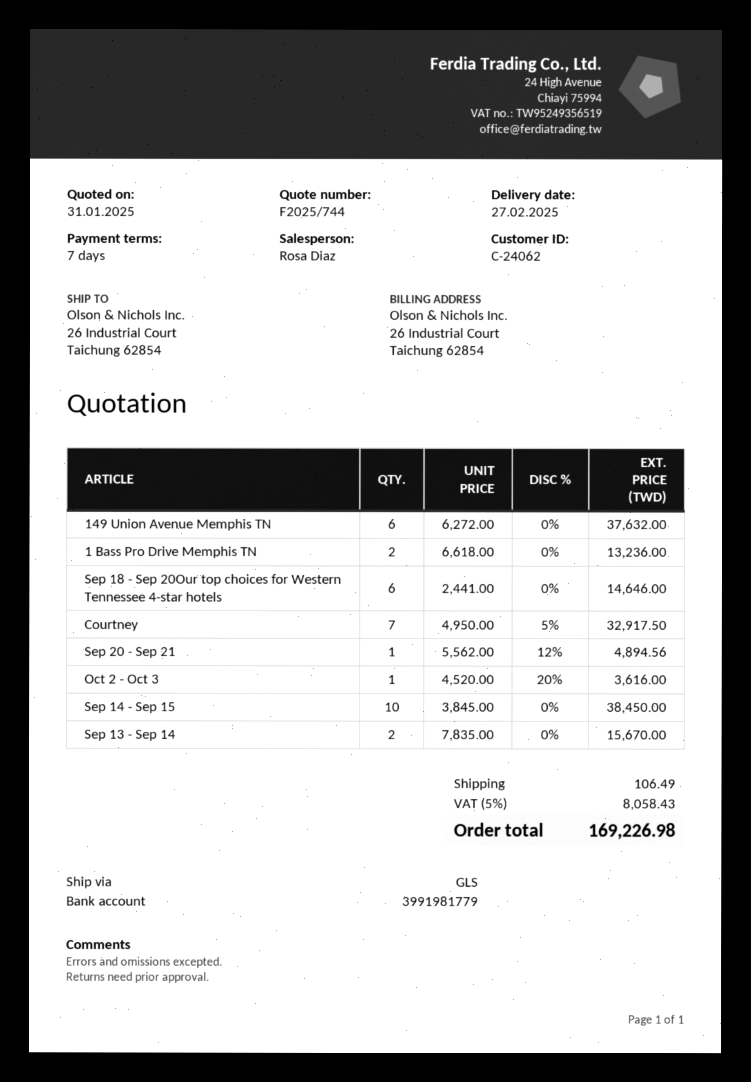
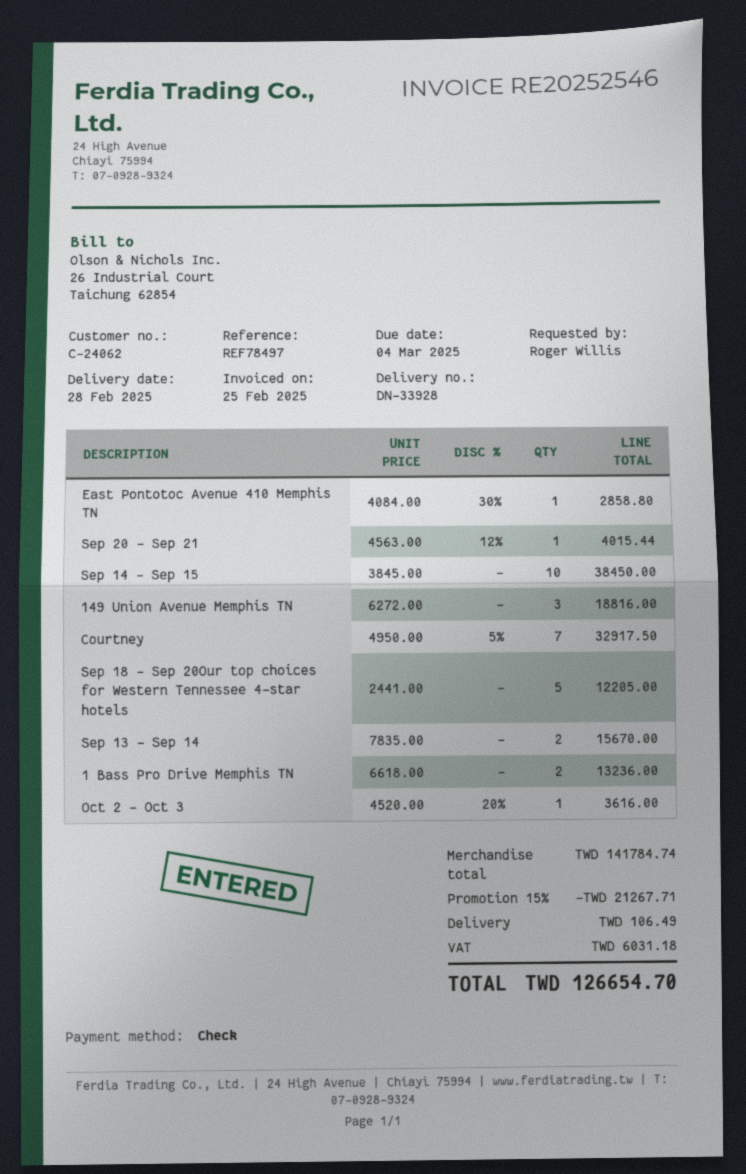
delivery date: 2025-02-27 -> 2025-02-28
149 Union Avenue Memphis TN: 6 x 6272.00 = 37632.00 -> 3 x 6272.00 = 18816.00
Sep 18 - Sep 20Our top choices for Western Tennessee 4-star hotels: 6 x 2441.00 = 14646.00 -> 5 x 2441.00 = 12205.00
Sep 20 - Sep 21: 1 x 5562.00 - 12% = 4894.56 -> 1 x 4563.00 - 12% = 4015.44
East Pontotoc Avenue 410 Memphis TN: none -> 1 x 4084.00 - 30% = 2858.80
discount: none -> 15% = 21267.71
tax: 8058.43 -> 6031.18
total: 169226.98 -> 126654.70

